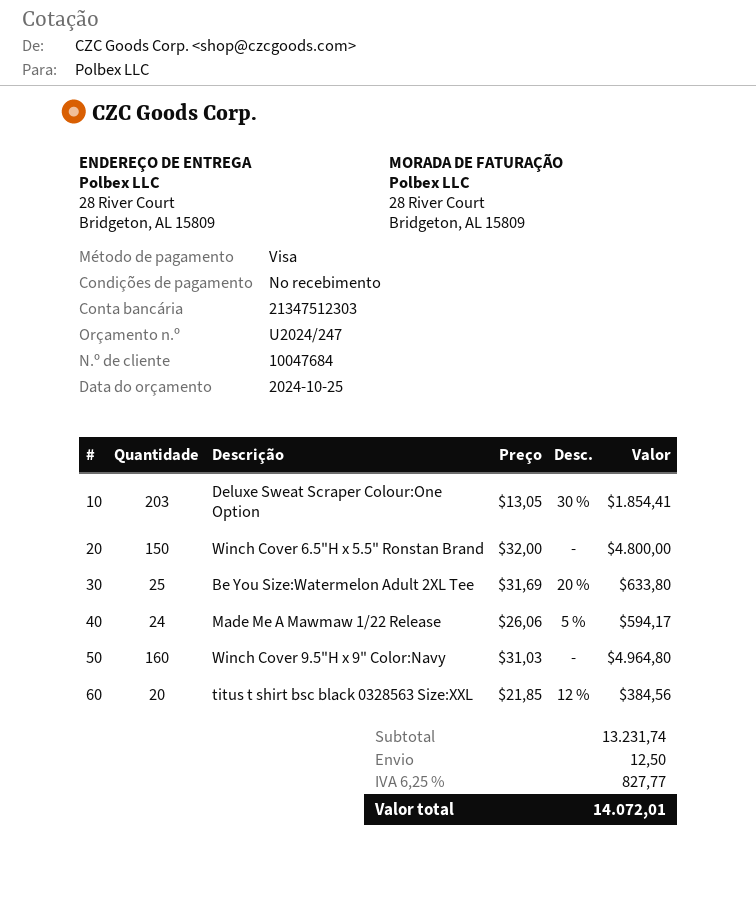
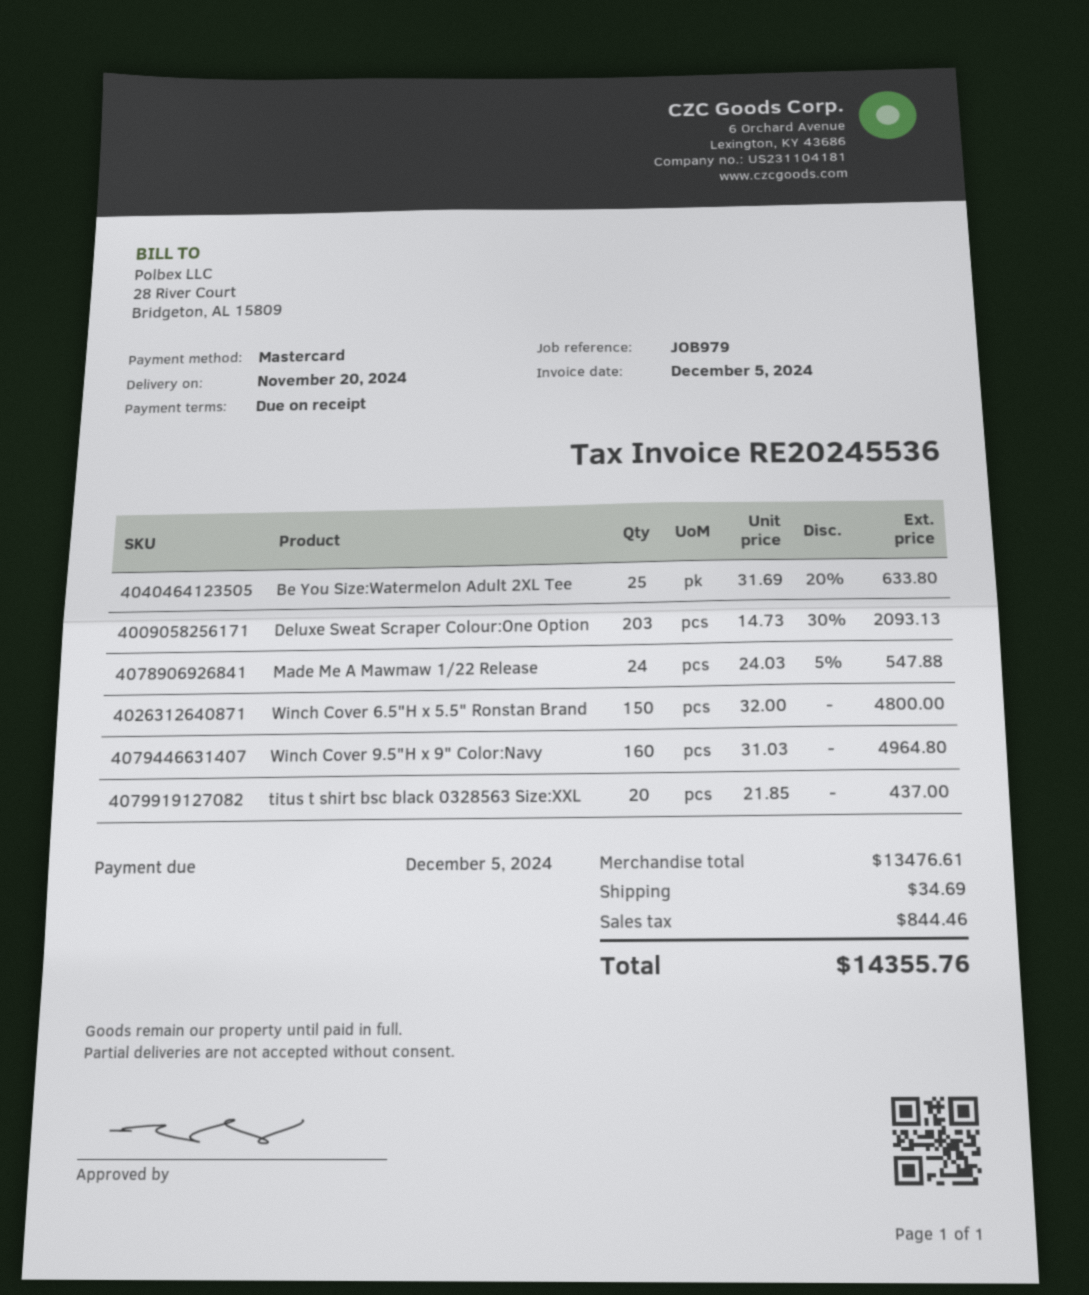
payment method: Visa -> Mastercard
Deluxe Sweat Scraper Colour:One Option: 203 x 13.05 - 30% = 1854.41 -> 203 x 14.73 - 30% = 2093.13
Made Me A Mawmaw 1/22 Release: 24 x 26.06 - 5% = 594.17 -> 24 x 24.03 - 5% = 547.88
titus t shirt bsc black 0328563 Size:XXL: 20 x 21.85 - 12% = 384.56 -> 20 x 21.85 = 437.00
subtotal: 13231.74 -> 13476.61
shipping: 12.50 -> 34.69
tax: 827.77 -> 844.46
total: 14072.01 -> 14355.76

